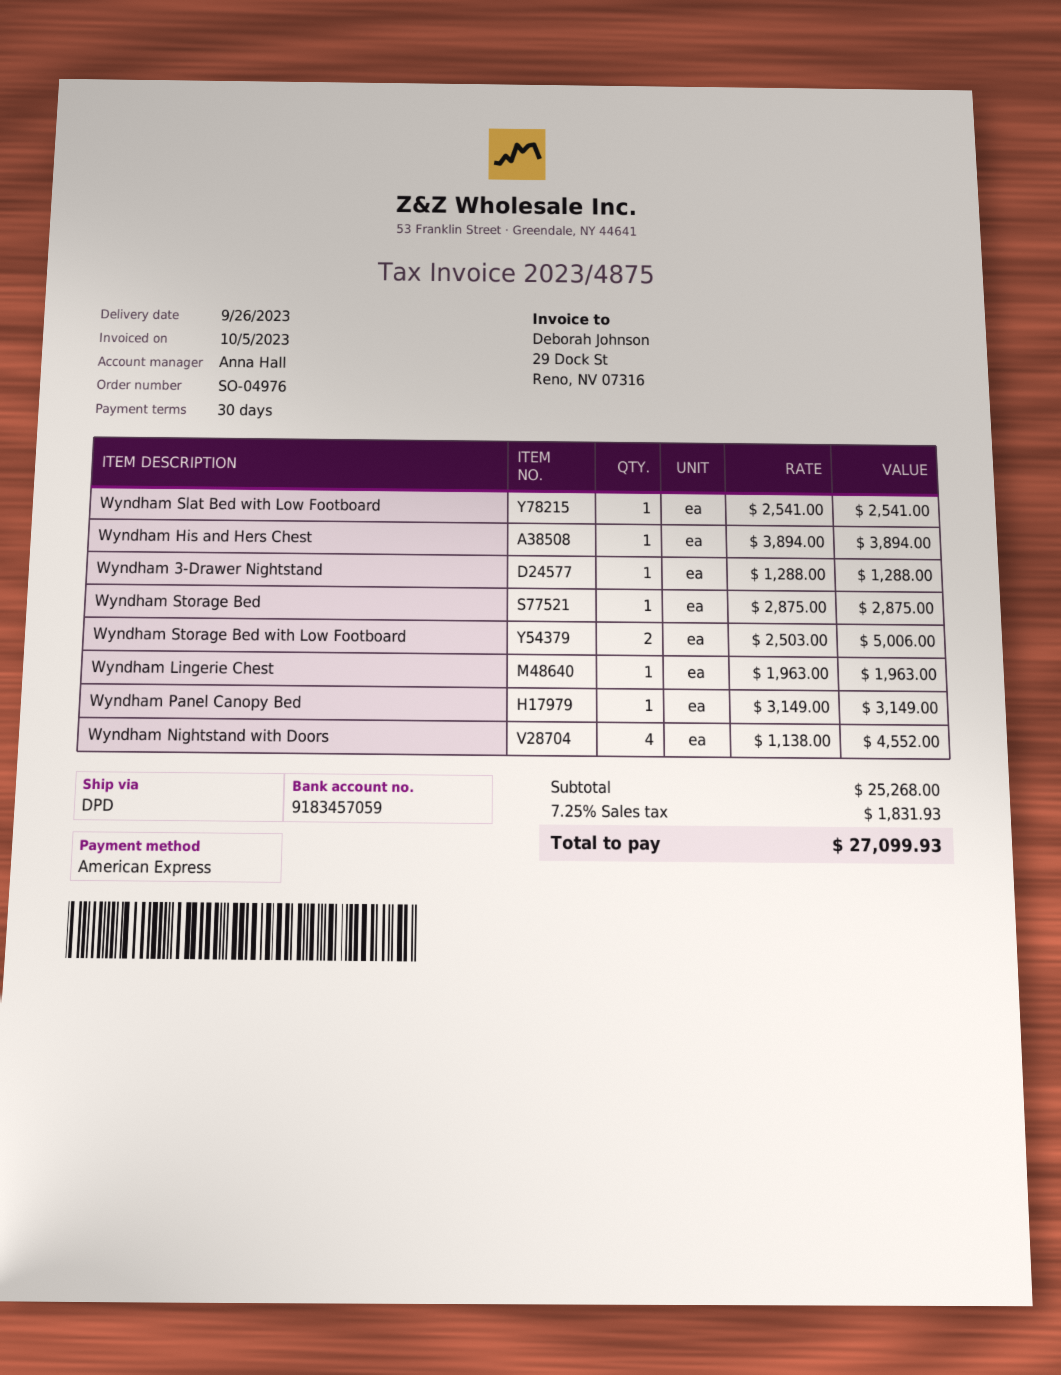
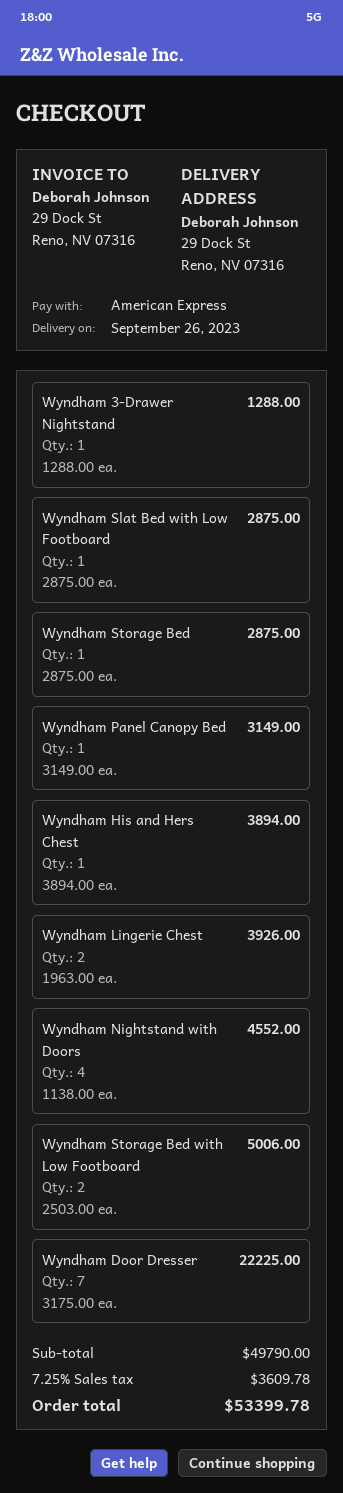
Wyndham Slat Bed with Low Footboard: 1 x 2541.00 = 2541.00 -> 1 x 2875.00 = 2875.00
Wyndham Lingerie Chest: 1 x 1963.00 = 1963.00 -> 2 x 1963.00 = 3926.00
Wyndham Door Dresser: none -> 7 x 3175.00 = 22225.00
subtotal: 25268.00 -> 49790.00
tax: 7.25% = 1831.93 -> 7.25% = 3609.78
total: 27099.93 -> 53399.78

